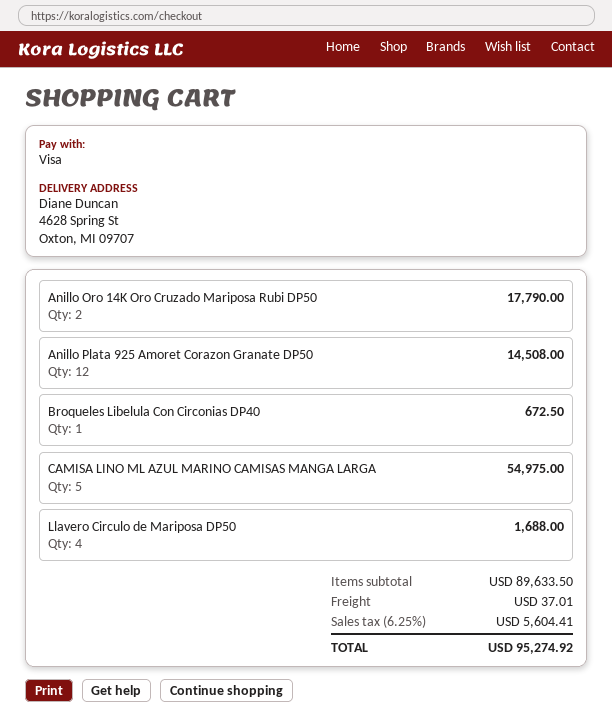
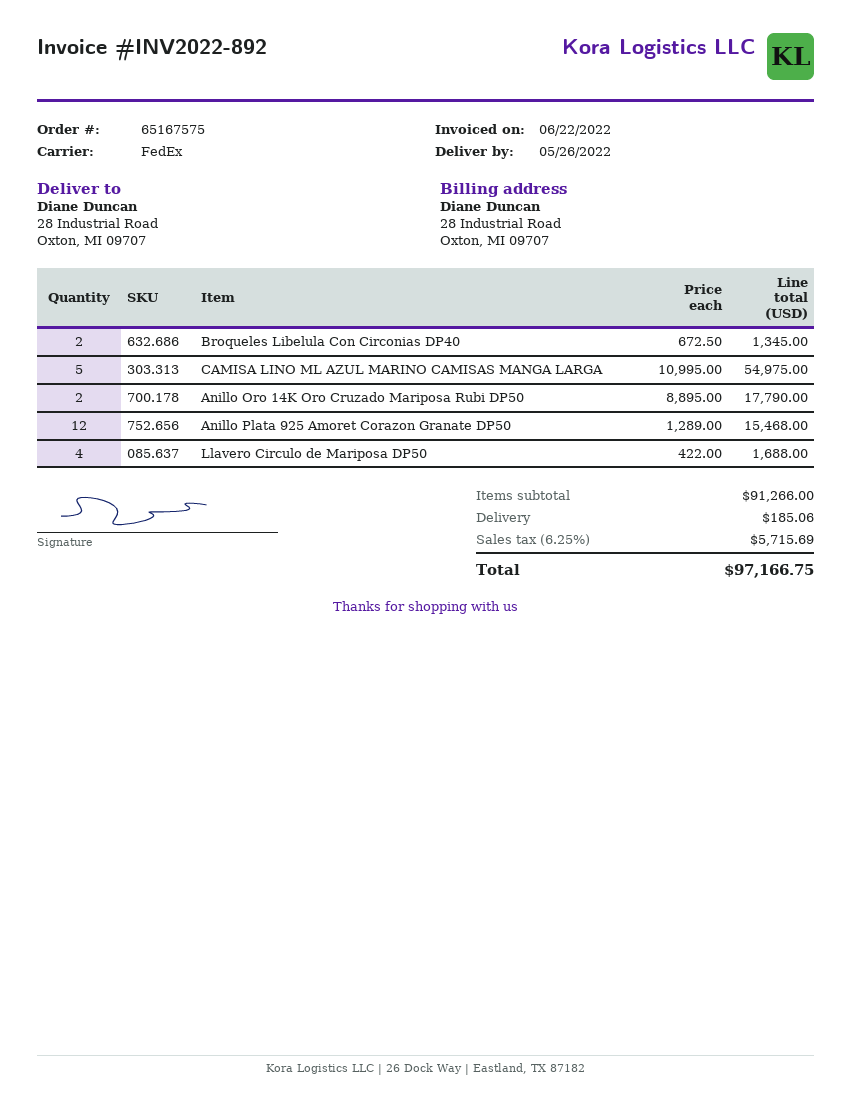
ship to: 4628 Spring St, Oxton, MI 09707 -> 28 Industrial Road, Oxton, MI 09707
Anillo Plata 925 Amoret Corazon Granate DP50: 12 for 14508.00 -> 12 for 15468.00
Broqueles Libelula Con Circonias DP40: 1 for 672.50 -> 2 for 1345.00
subtotal: 89633.50 -> 91266.00
shipping: 37.01 -> 185.06
tax: 6.25% = 5604.41 -> 6.25% = 5715.69
total: 95274.92 -> 97166.75

